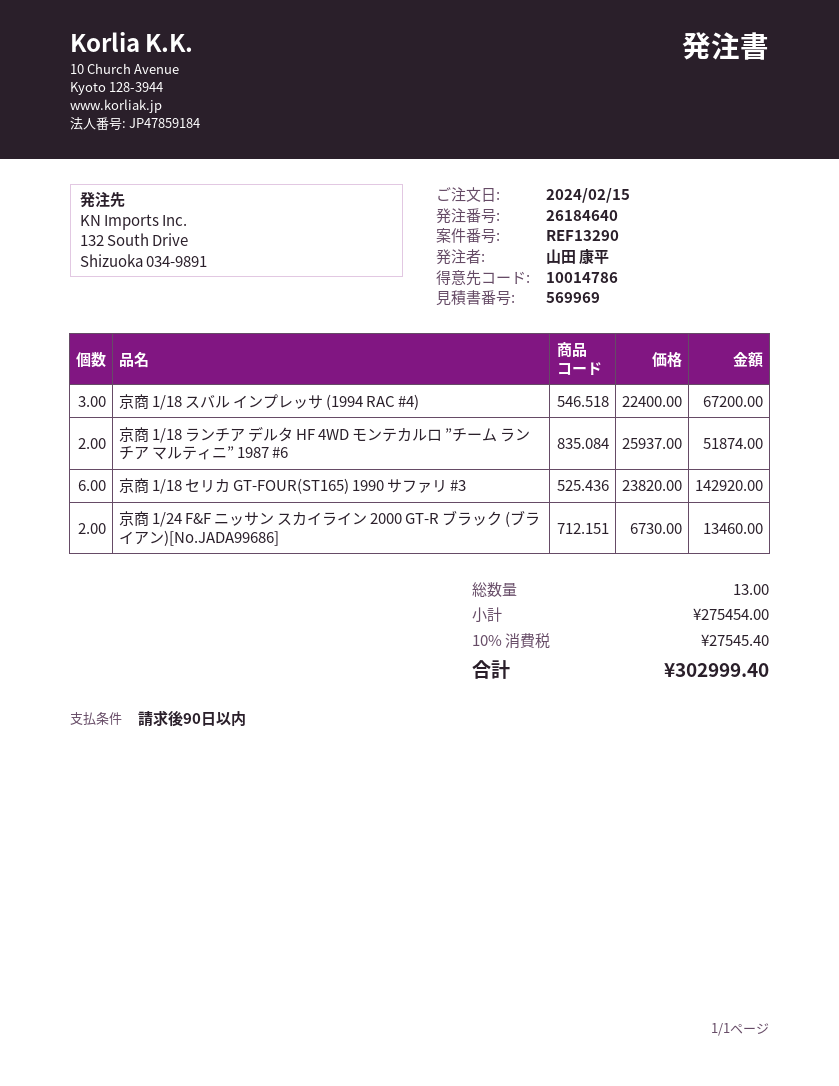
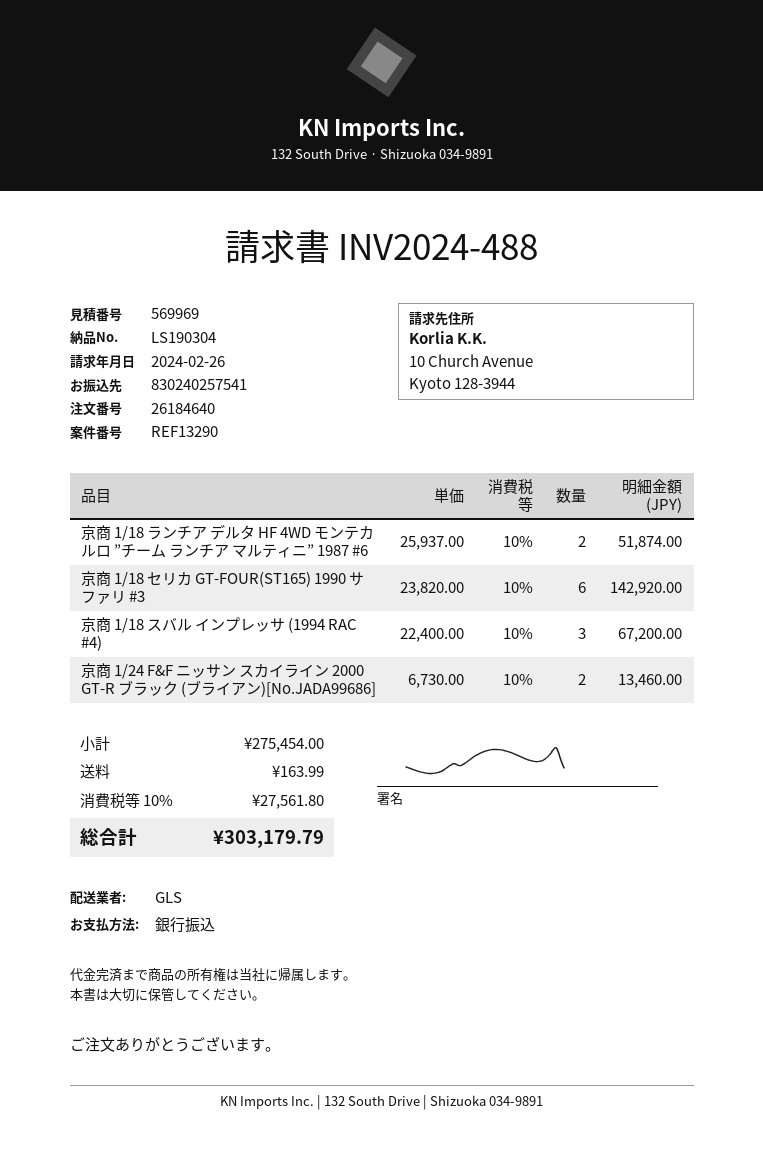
shipping: none -> 163.99
tax: 10% = 27545.40 -> 10% = 27561.80
total: 302999.40 -> 303179.79

